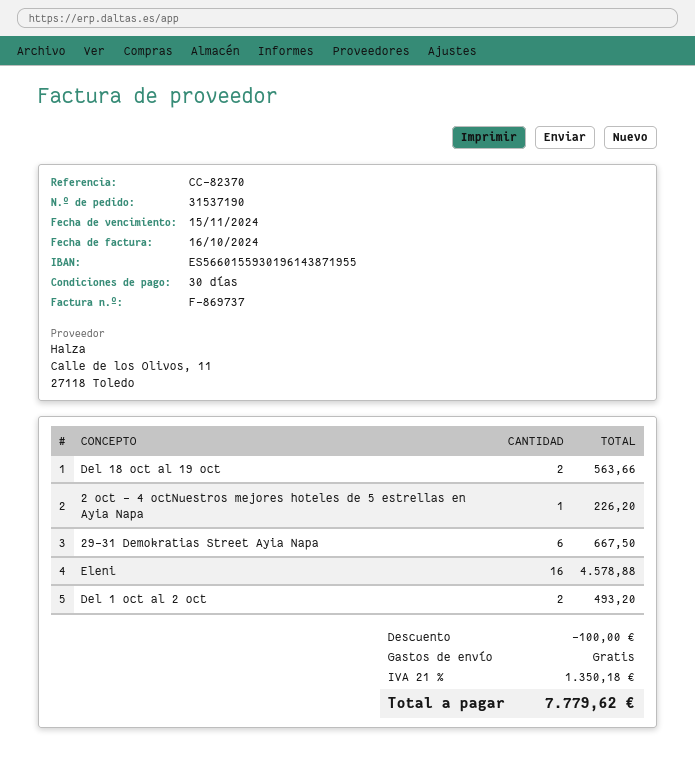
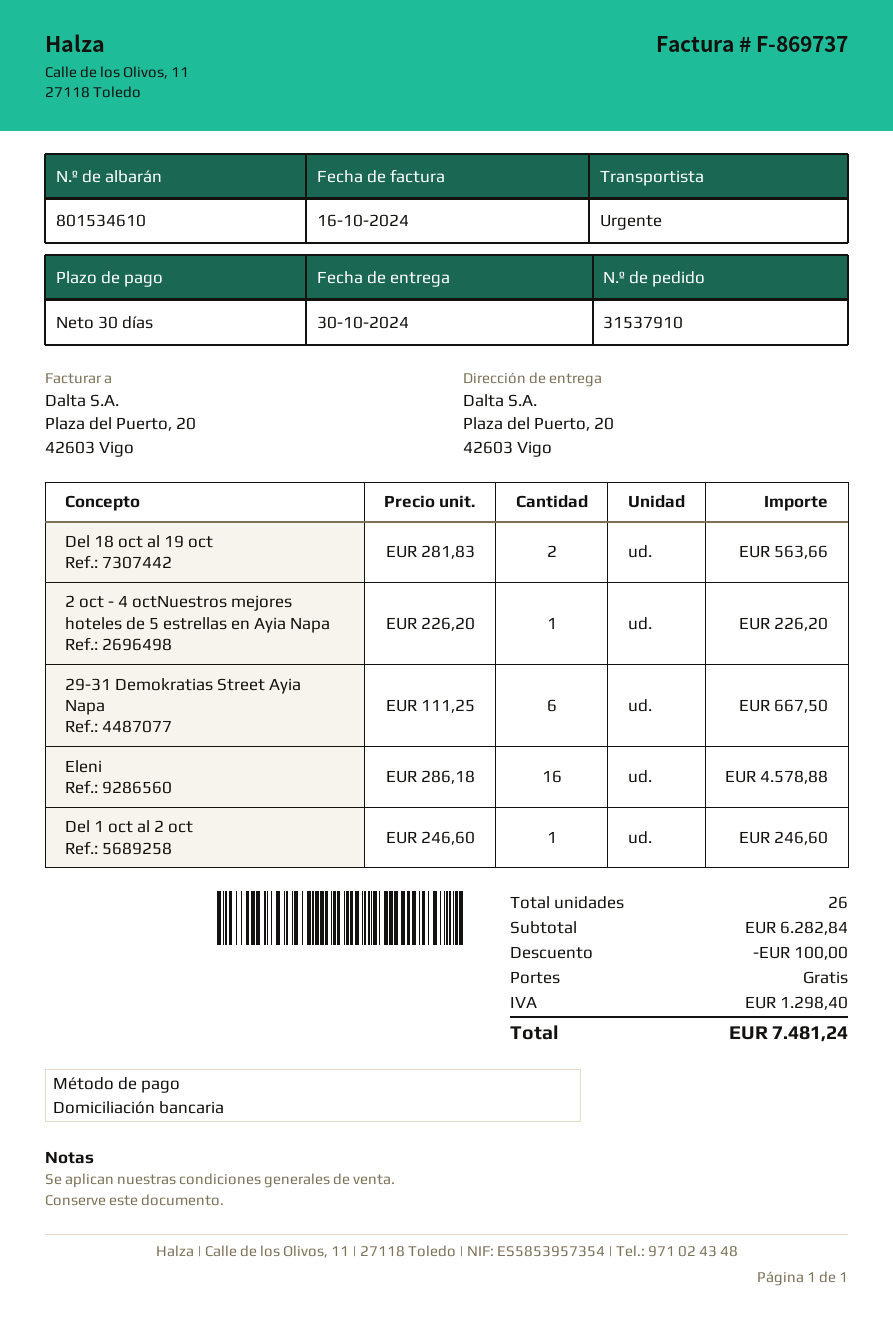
order number: 31537190 -> 31537910
Del 1 oct al 2 oct: 2 for 493.20 -> 1 for 246.60
tax: 1350.18 -> 1298.40
total: 7779.62 -> 7481.24

